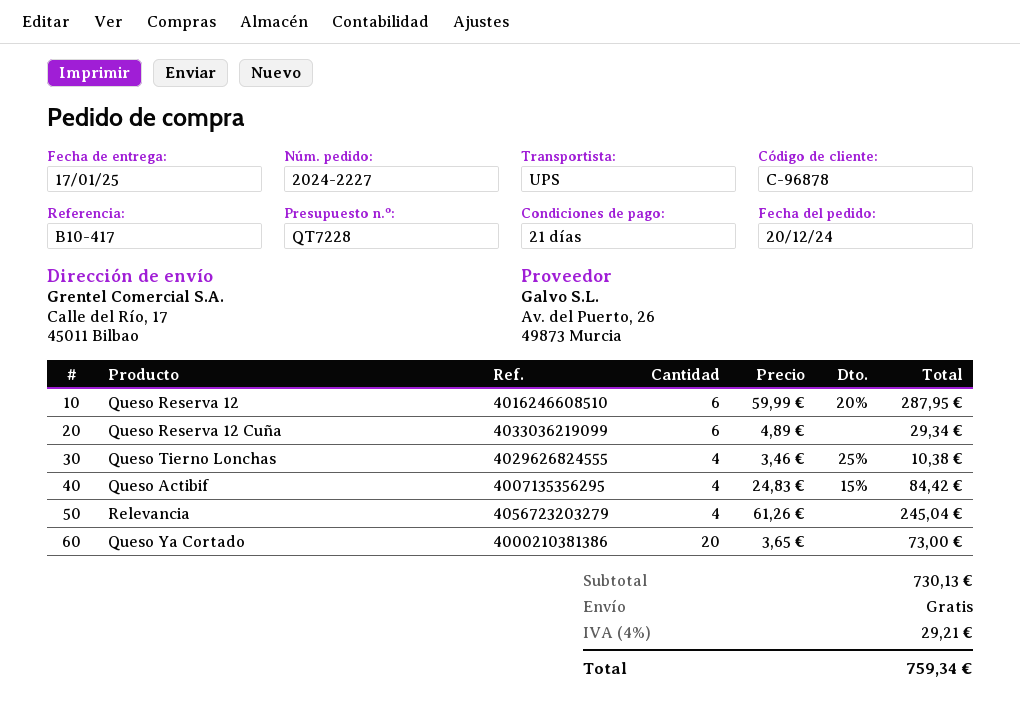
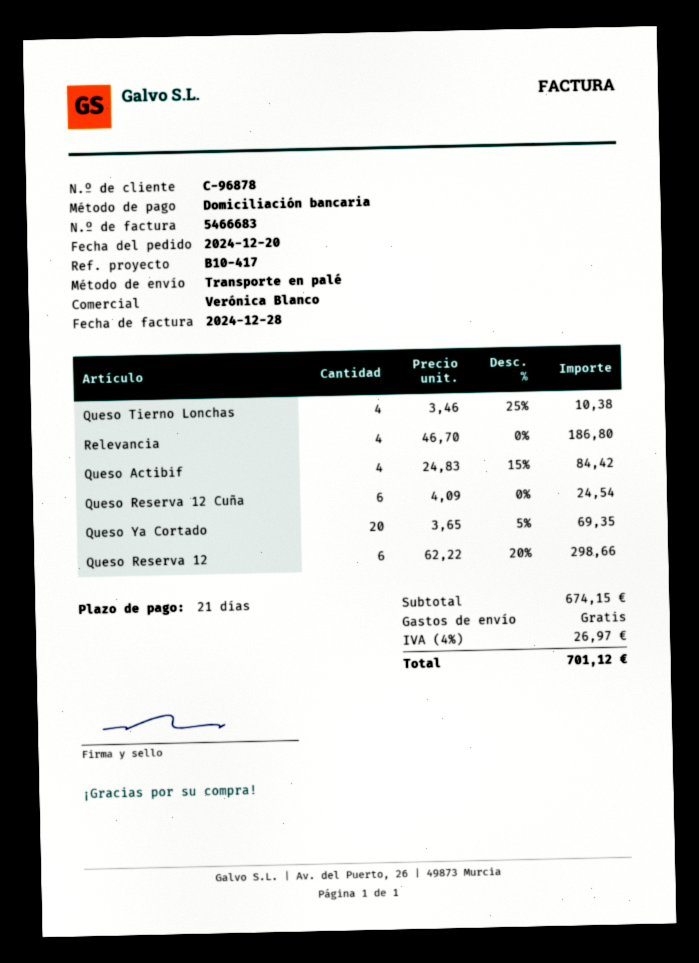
shipping method: UPS -> pallet freight
Queso Reserva 12: 6 x 59.99 - 20% = 287.95 -> 6 x 62.22 - 20% = 298.66
Queso Reserva 12 Cuña: 6 x 4.89 = 29.34 -> 6 x 4.09 = 24.54
Relevancia: 4 x 61.26 = 245.04 -> 4 x 46.70 = 186.80
Queso Ya Cortado: 20 x 3.65 = 73.00 -> 20 x 3.65 - 5% = 69.35
subtotal: 730.13 -> 674.15
tax: 4% = 29.21 -> 4% = 26.97
total: 759.34 -> 701.12

